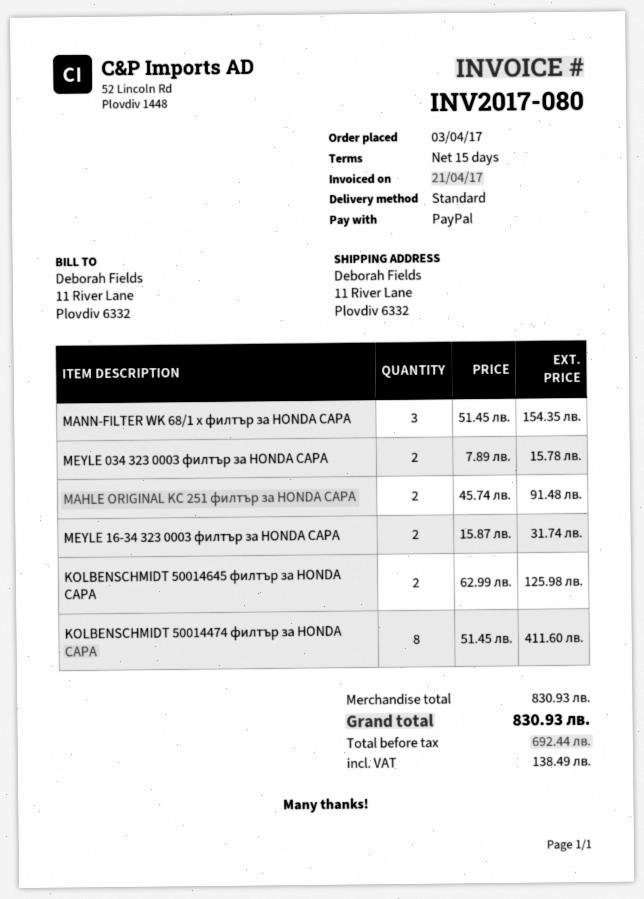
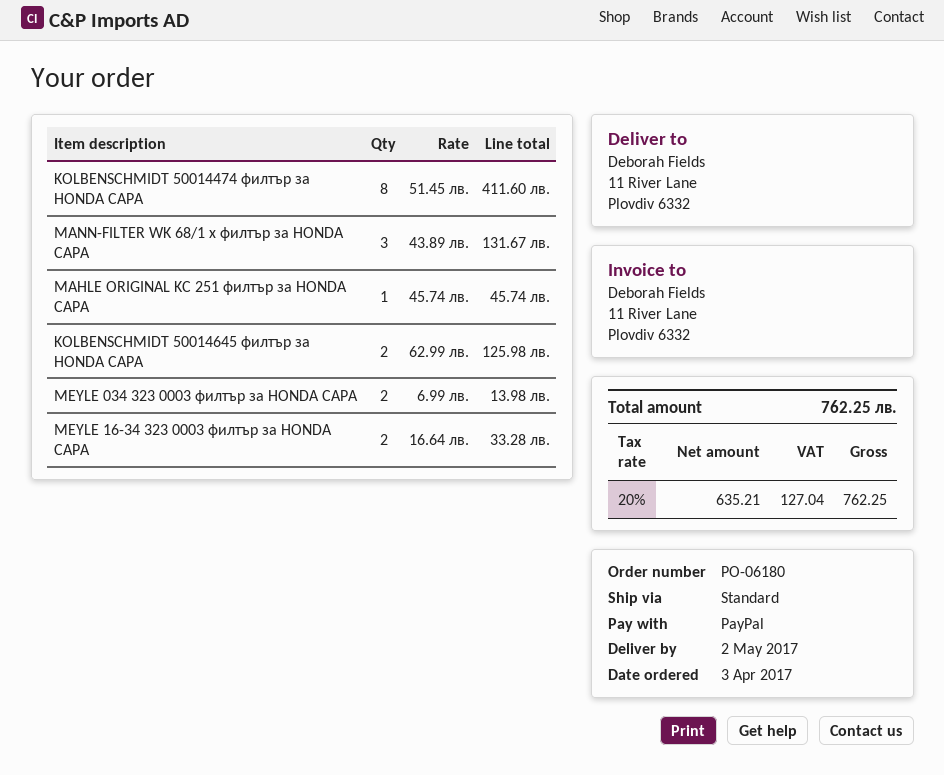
MANN-FILTER WK 68/1 x филтър за HONDA CAPA: 3 x 51.45 = 154.35 -> 3 x 43.89 = 131.67
MEYLE 034 323 0003 филтър за HONDA CAPA: 2 x 7.89 = 15.78 -> 2 x 6.99 = 13.98
MAHLE ORIGINAL KC 251 филтър за HONDA CAPA: 2 x 45.74 = 91.48 -> 1 x 45.74 = 45.74
MEYLE 16-34 323 0003 филтър за HONDA CAPA: 2 x 15.87 = 31.74 -> 2 x 16.64 = 33.28
net: 692.44 -> 635.21
tax: 138.49 -> 127.04
total: 830.93 -> 762.25

